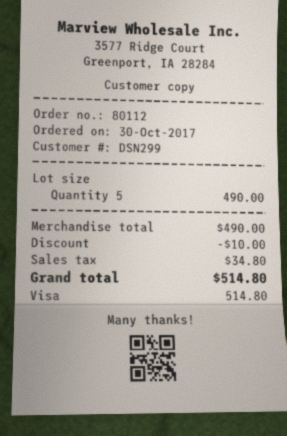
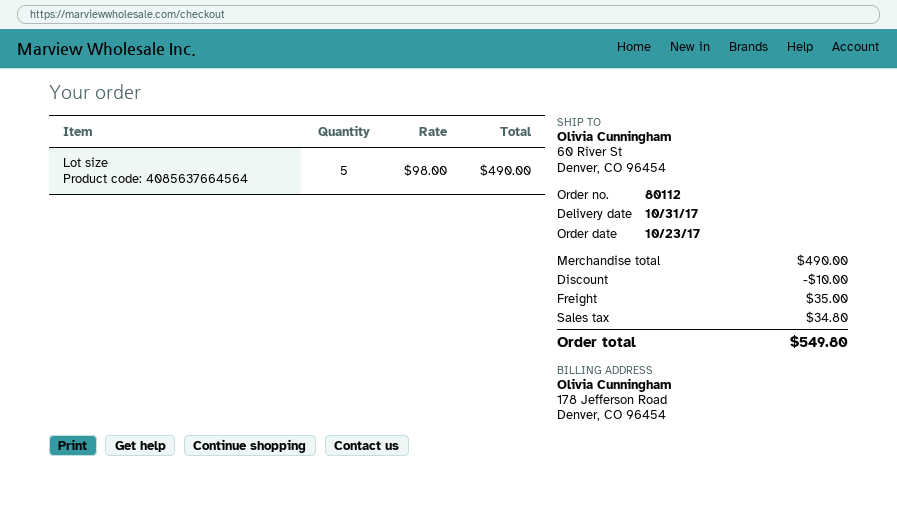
order date: 2017-10-30 -> 2017-10-23
shipping: none -> 35.00
total: 514.80 -> 549.80

